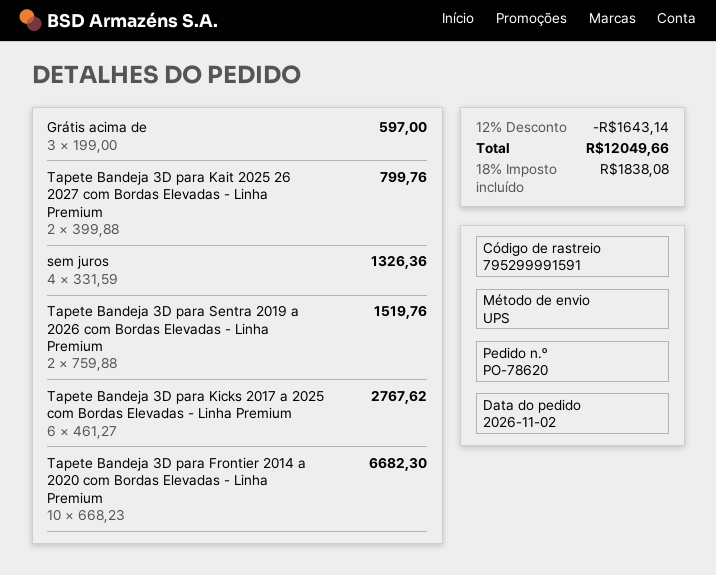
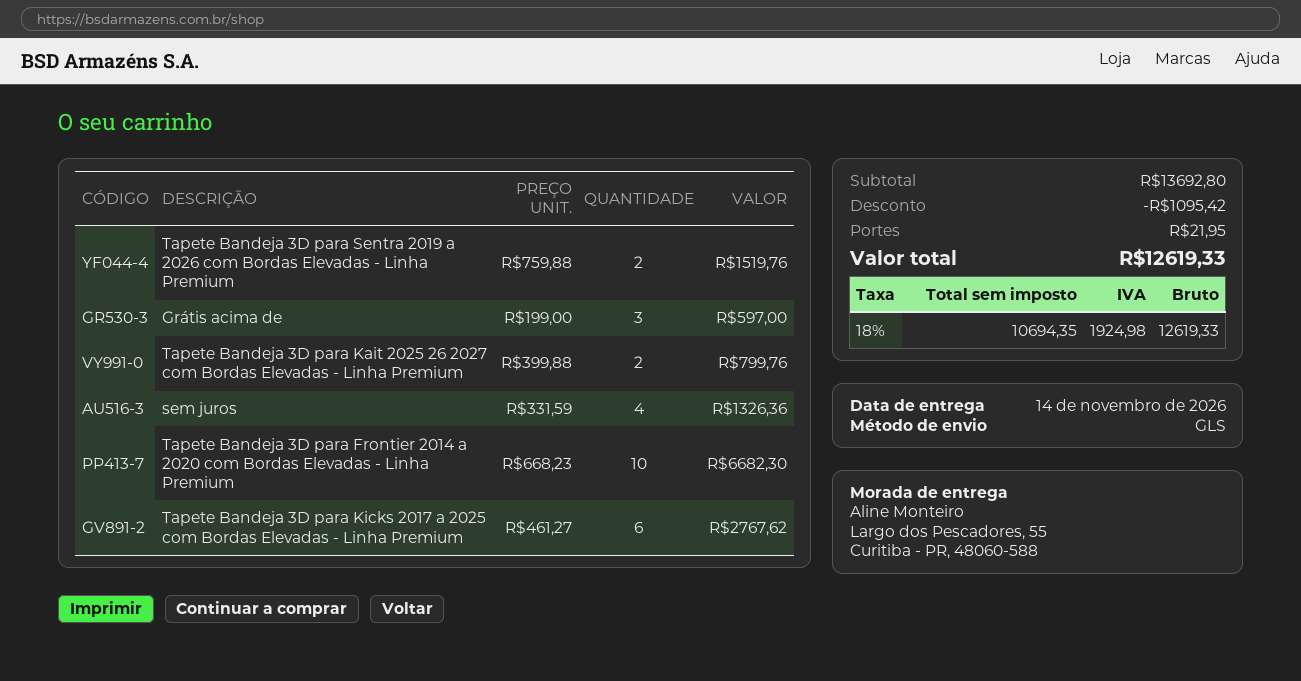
shipping method: UPS -> GLS
discount: 1643.14 -> 1095.42
shipping: none -> 21.95
tax: 18% = 1838.08 -> 18% = 1924.98
total: 12049.66 -> 12619.33

